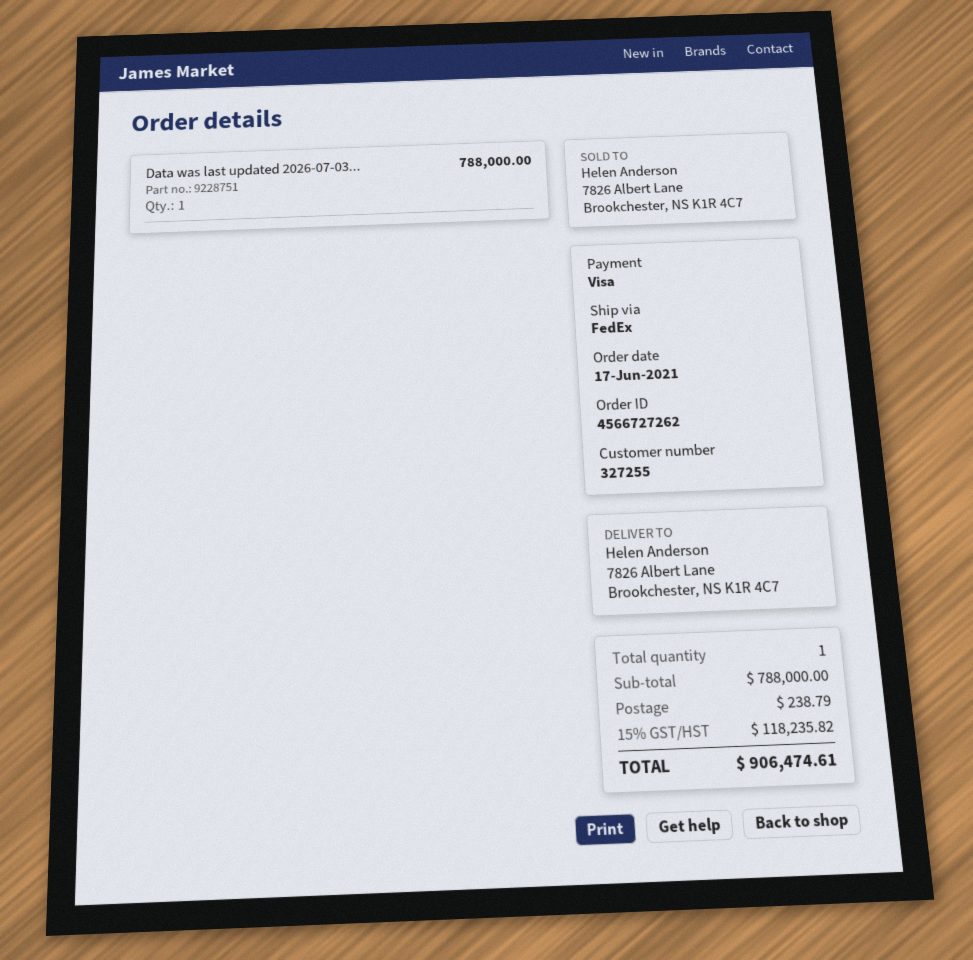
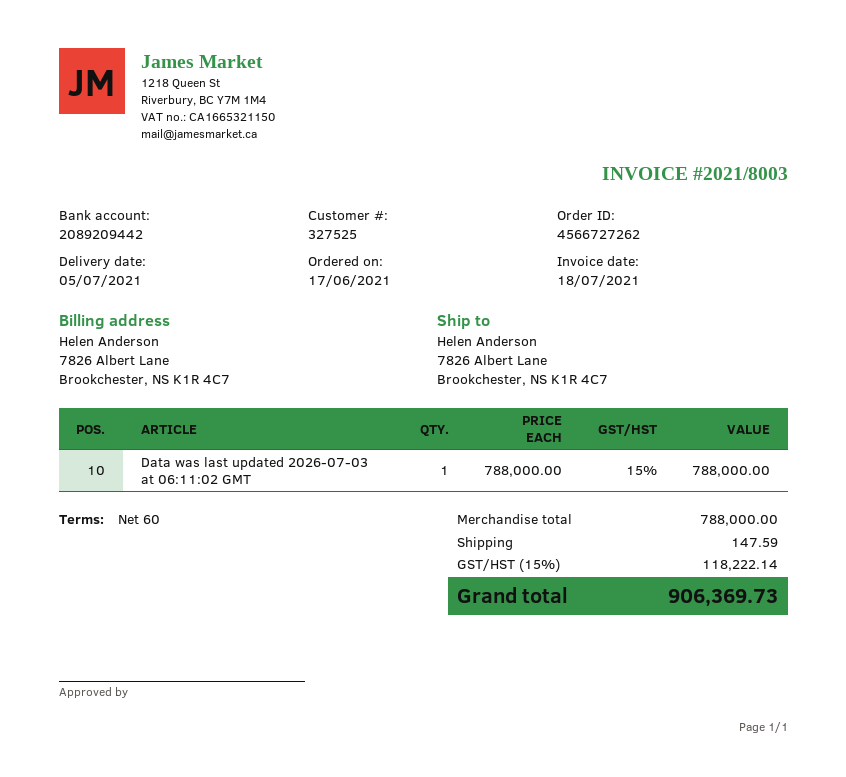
customer number: 327255 -> 327525
shipping: 238.79 -> 147.59
tax: 15% = 118235.82 -> 15% = 118222.14
total: 906474.61 -> 906369.73

